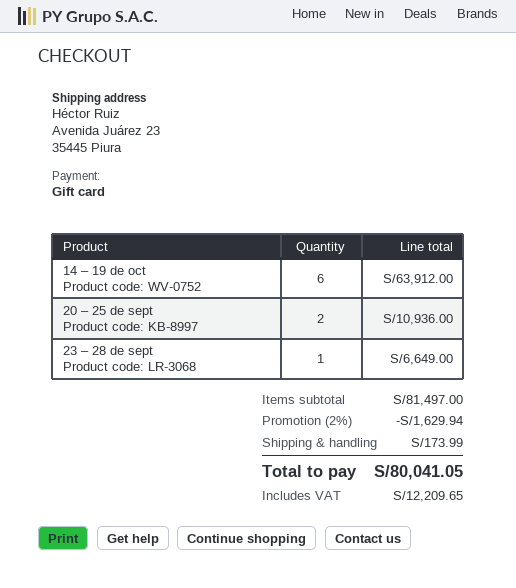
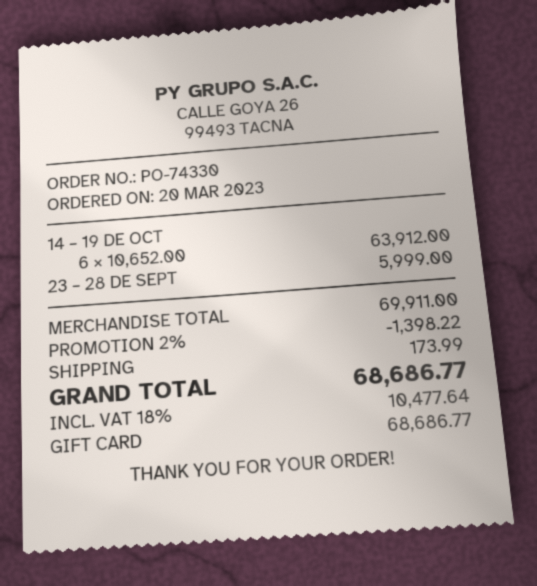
20 – 25 de sept: 2 for 10936.00 -> none
23 – 28 de sept: 1 for 6649.00 -> 1 for 5999.00
subtotal: 81497.00 -> 69911.00
discount: 2% = 1629.94 -> 2% = 1398.22
tax: 12209.65 -> 10477.64
total: 80041.05 -> 68686.77

